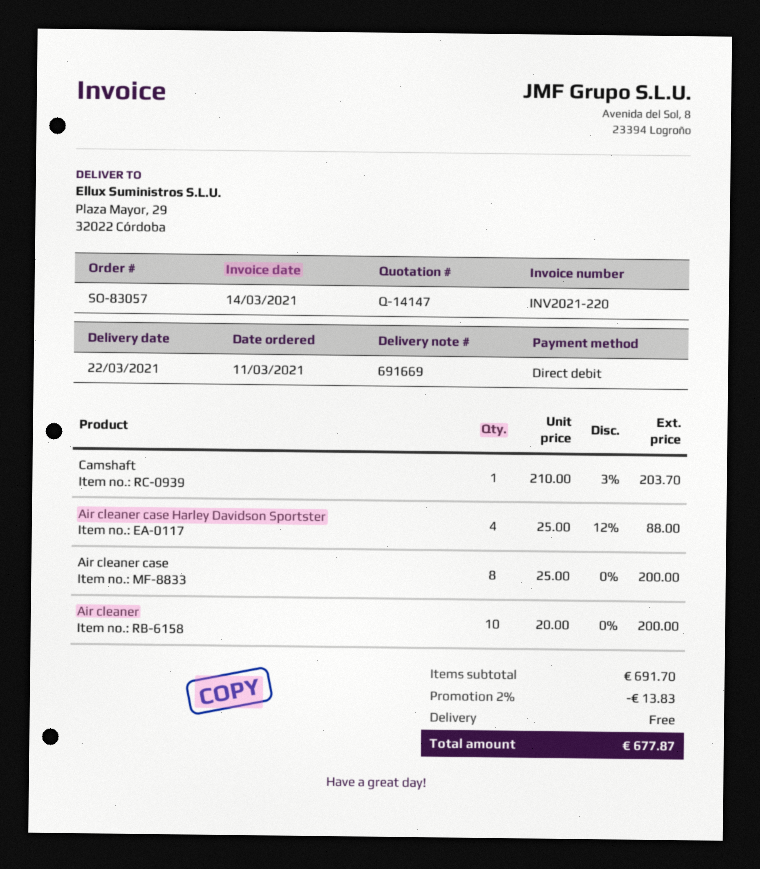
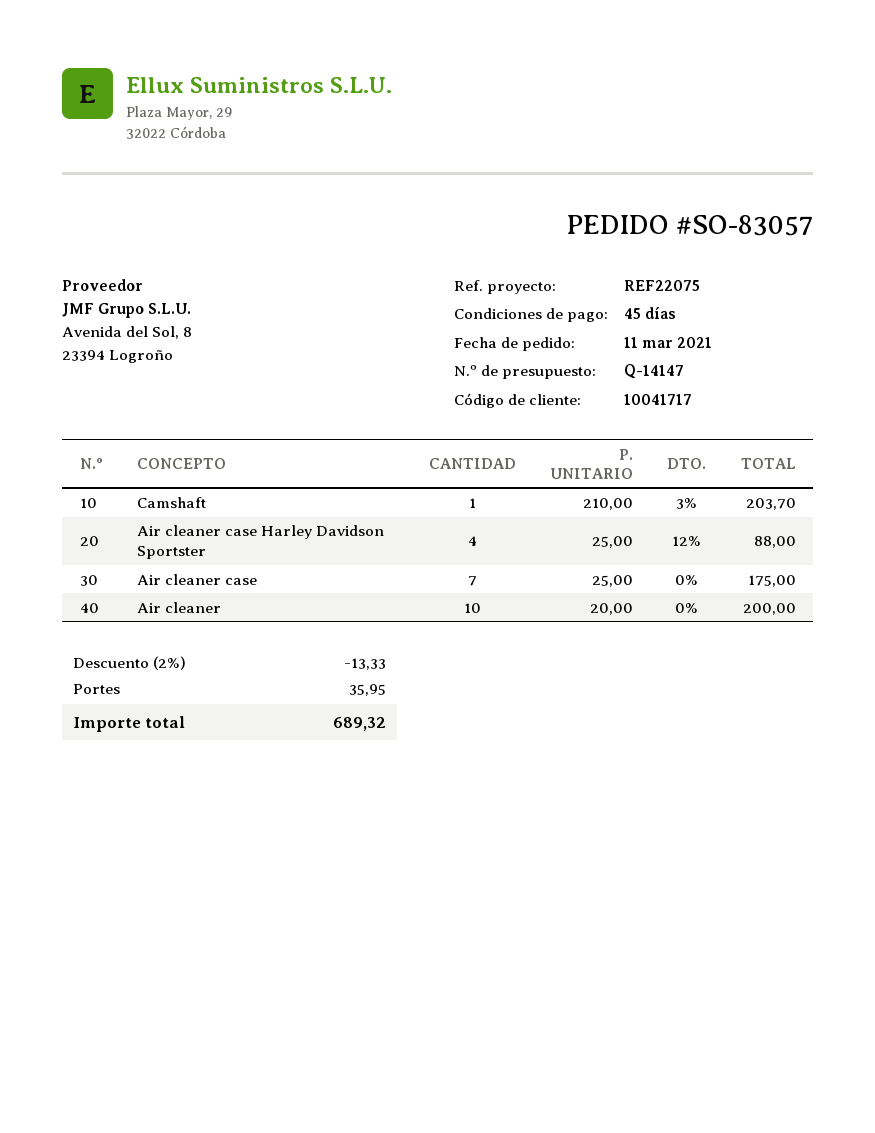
Air cleaner case: 8 x 25.00 = 200.00 -> 7 x 25.00 = 175.00
discount: 2% = 13.83 -> 2% = 13.33
shipping: 0.00 -> 35.95
total: 677.87 -> 689.32

